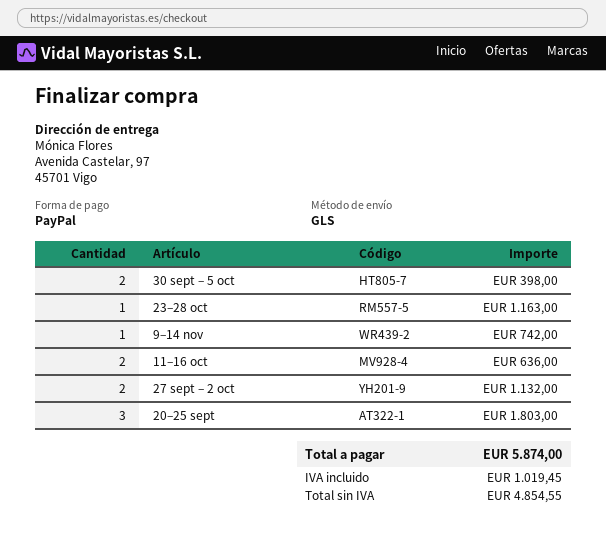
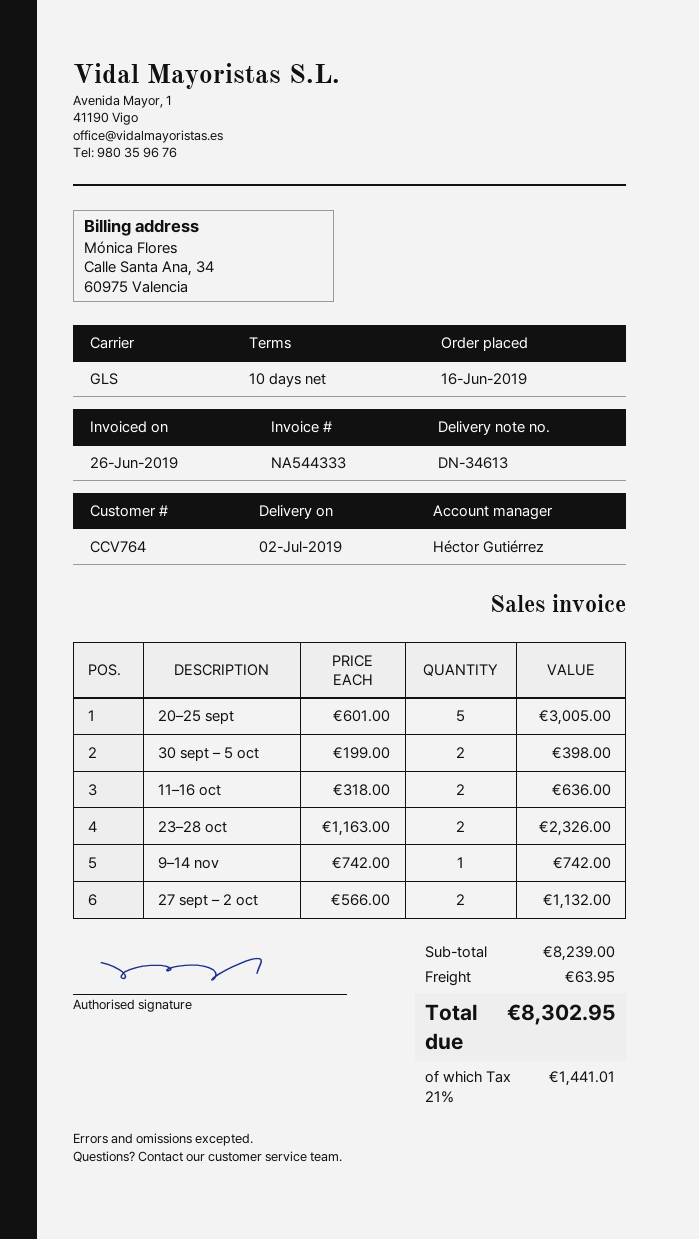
23–28 oct: 1 for 1163.00 -> 2 for 2326.00
20–25 sept: 3 for 1803.00 -> 5 for 3005.00
shipping: none -> 63.95
tax: 1019.45 -> 1441.01
total: 5874.00 -> 8302.95

